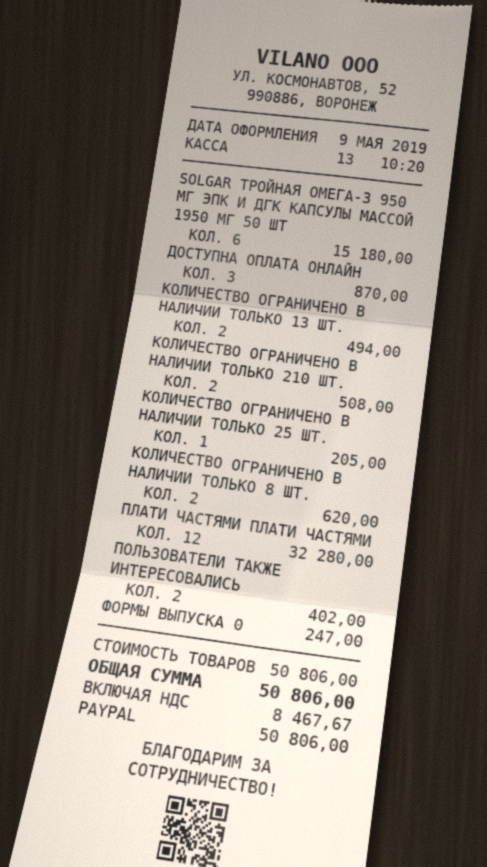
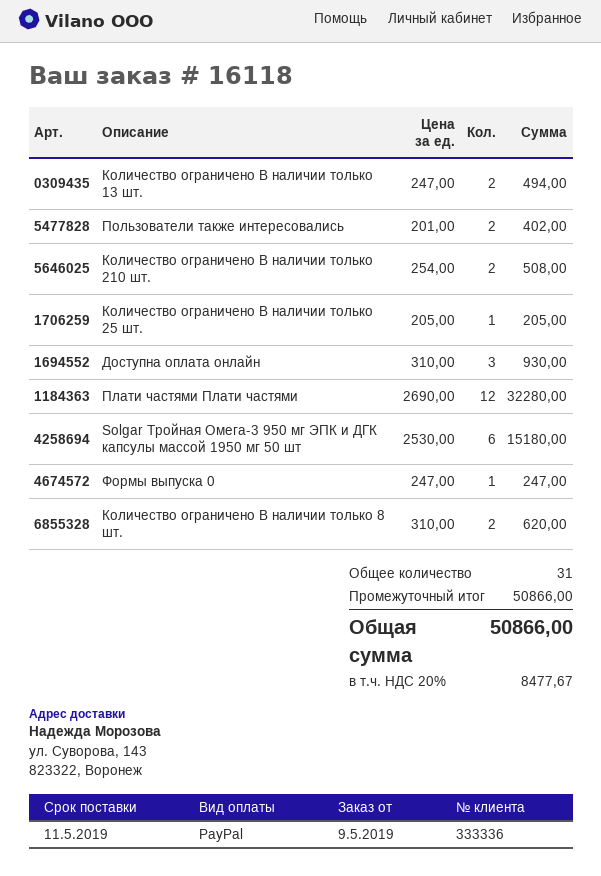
ДОСТУПНА ОПЛАТА ОНЛАЙН: 3 for 870.00 -> 3 for 930.00
subtotal: 50806.00 -> 50866.00
tax: 8467.67 -> 8477.67
total: 50806.00 -> 50866.00

